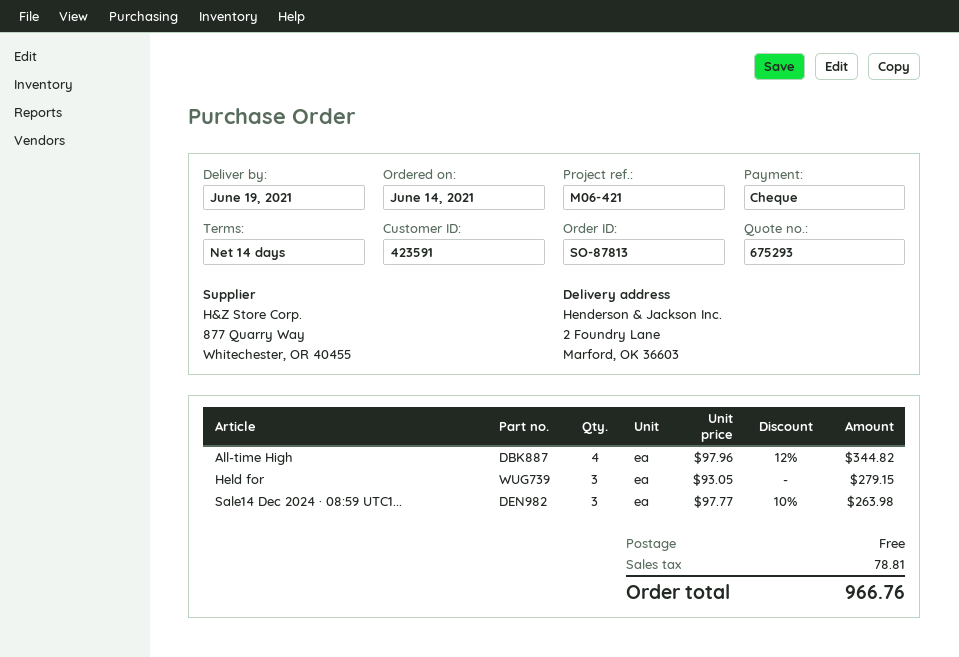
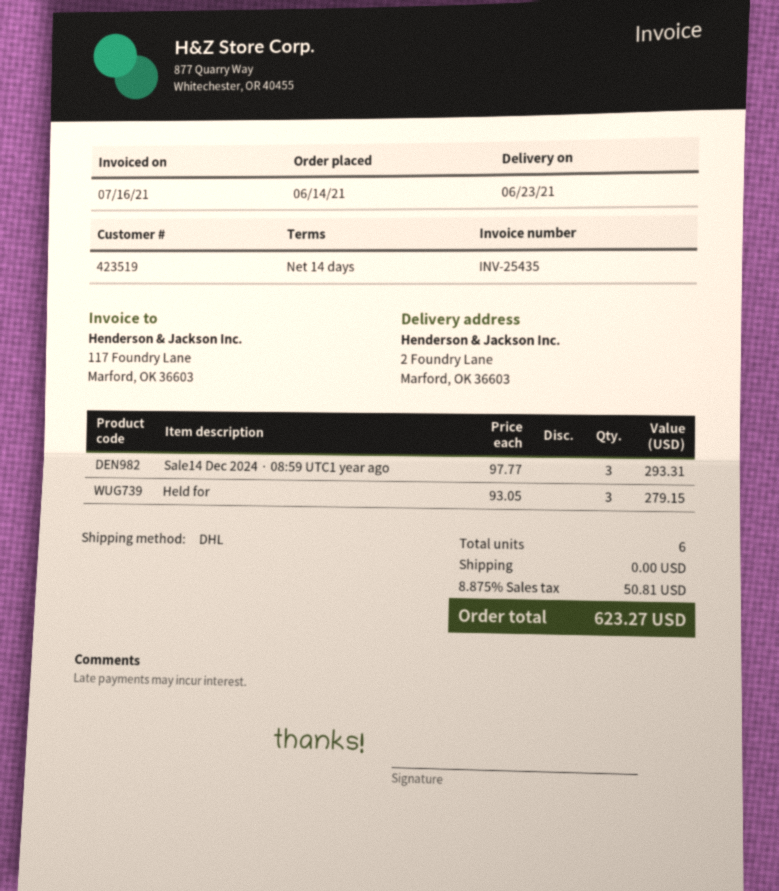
delivery date: 2021-06-19 -> 2021-06-23
customer number: 423591 -> 423519
All-time High: 4 x 97.96 - 12% = 344.82 -> none
Sale14 Dec 2024 · 08:59 UTC1...: 3 x 97.77 - 10% = 263.98 -> 3 x 97.77 = 293.31
tax: 78.81 -> 50.81
total: 966.76 -> 623.27

